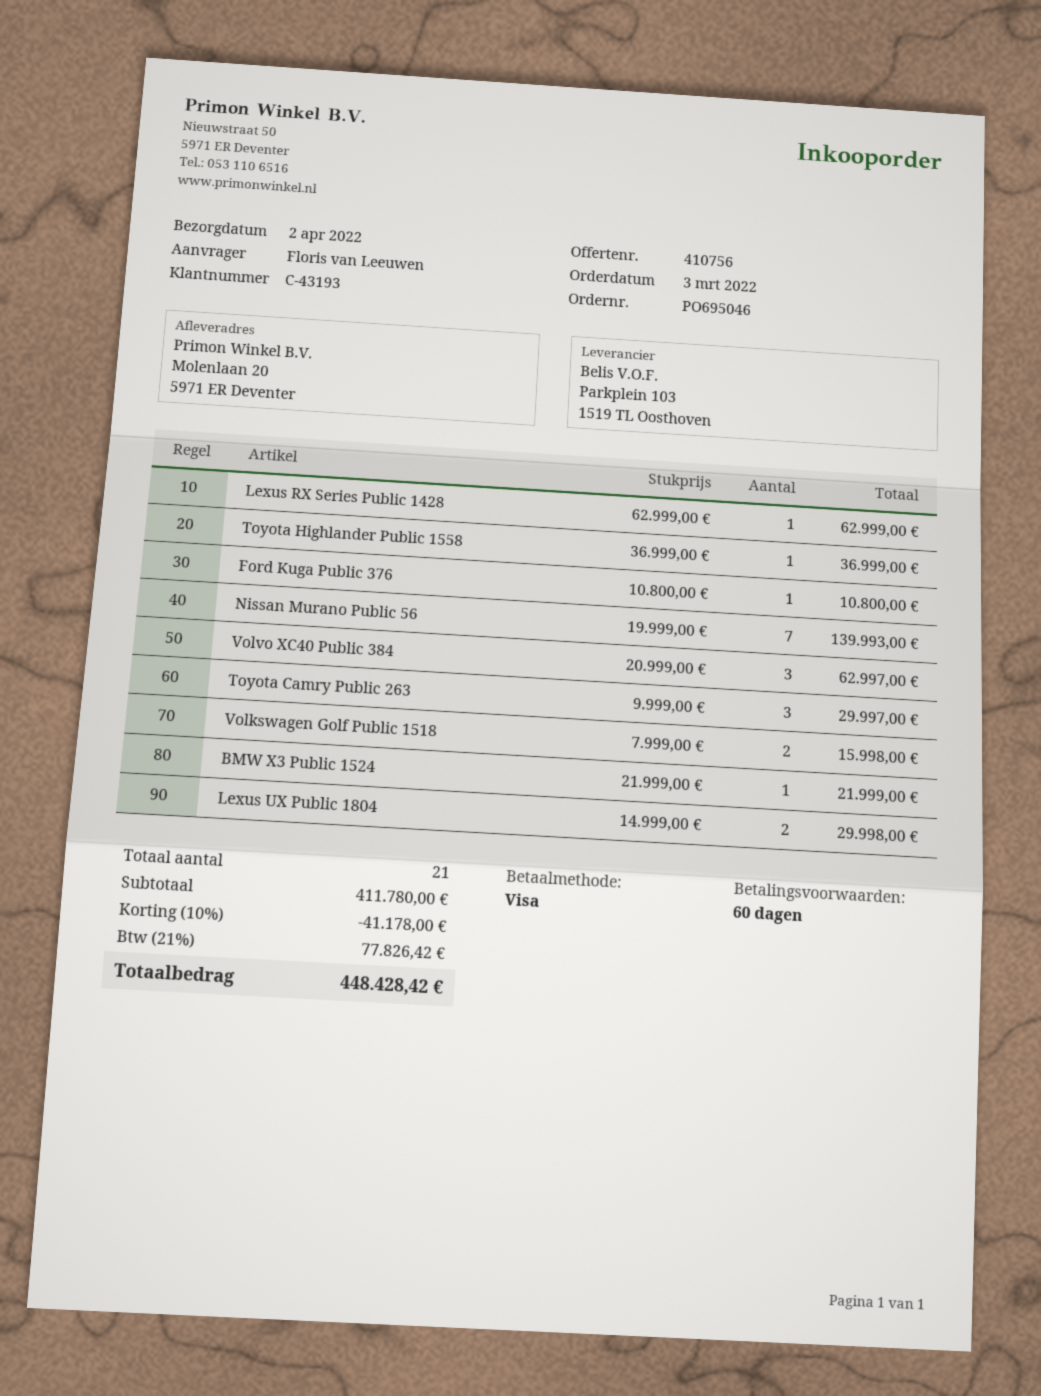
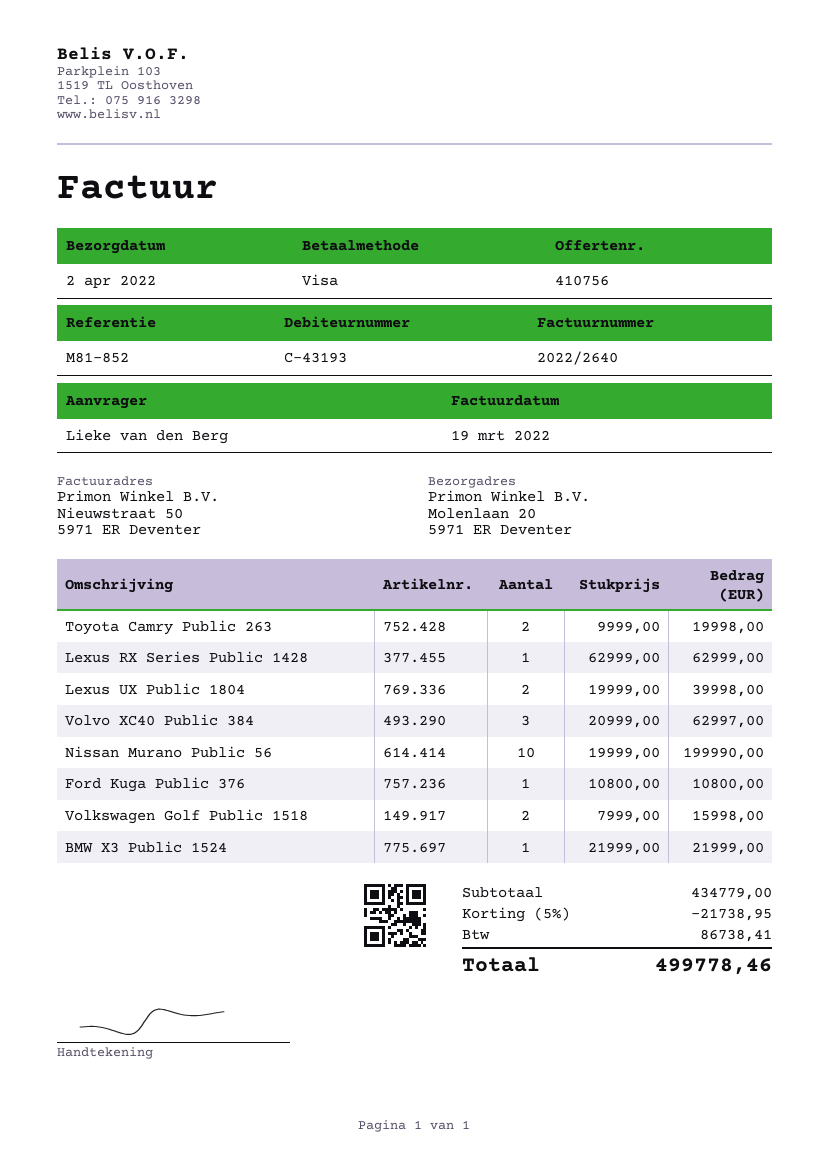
ordered by: Floris van Leeuwen -> Lieke van den Berg
Toyota Highlander Public 1558: 1 x 36999.00 = 36999.00 -> none
Nissan Murano Public 56: 7 x 19999.00 = 139993.00 -> 10 x 19999.00 = 199990.00
Toyota Camry Public 263: 3 x 9999.00 = 29997.00 -> 2 x 9999.00 = 19998.00
Lexus UX Public 1804: 2 x 14999.00 = 29998.00 -> 2 x 19999.00 = 39998.00
subtotal: 411780.00 -> 434779.00
discount: 10% = 41178.00 -> 5% = 21738.95
tax: 77826.42 -> 86738.41
total: 448428.42 -> 499778.46

